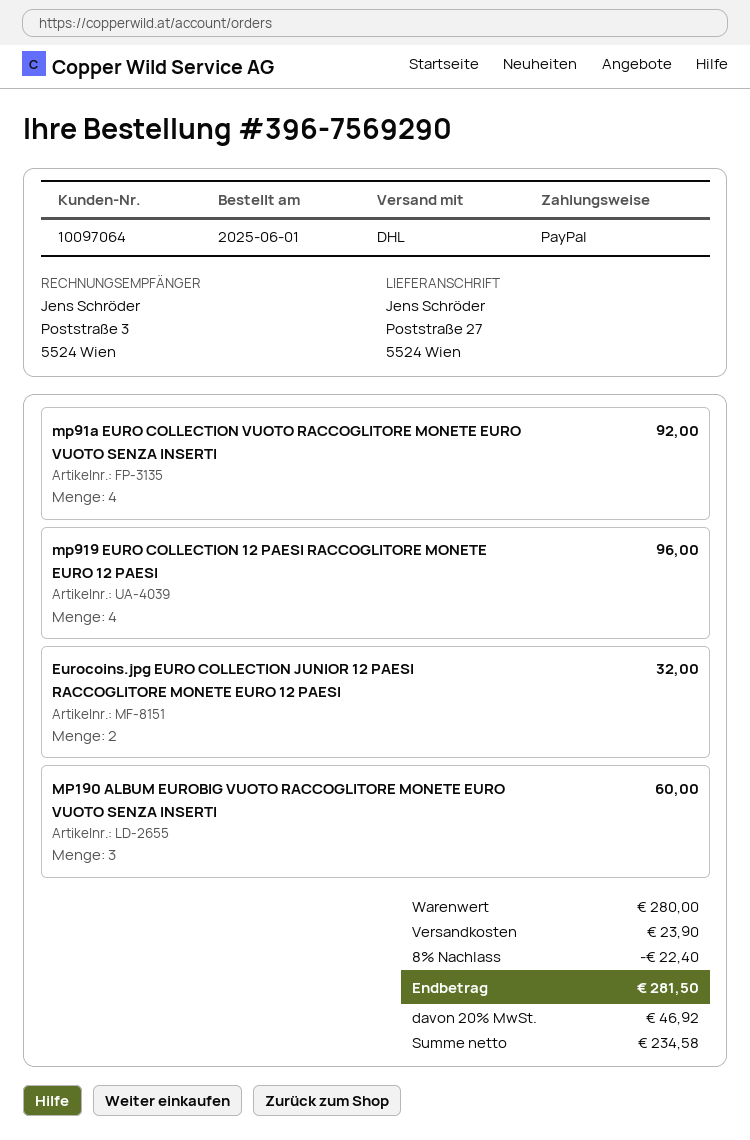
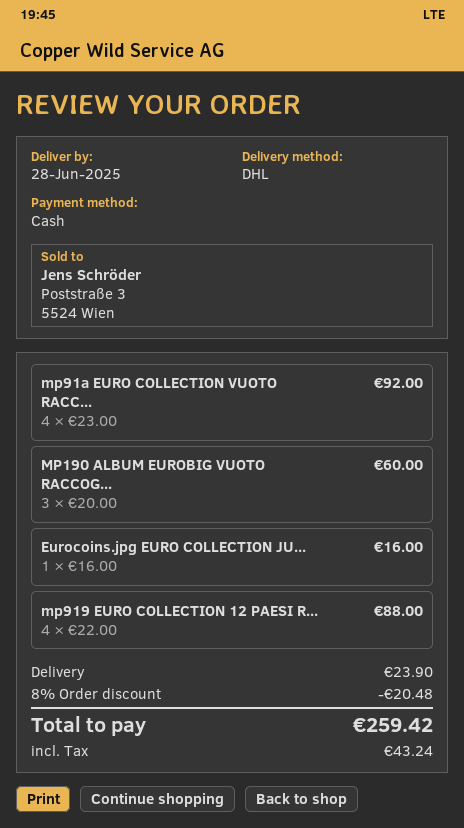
payment method: PayPal -> cash
mp919 EURO COLLECTION 12 PAESI RACCOGLITORE MONETE EURO 12 PAESI: 4 for 96.00 -> 4 for 88.00
Eurocoins.jpg EURO COLLECTION JUNIOR 12 PAESI RACCOGLITORE MONETE EURO 12 PAESI: 2 for 32.00 -> 1 for 16.00
discount: 8% = 22.40 -> 8% = 20.48
tax: 46.92 -> 43.24
total: 281.50 -> 259.42

